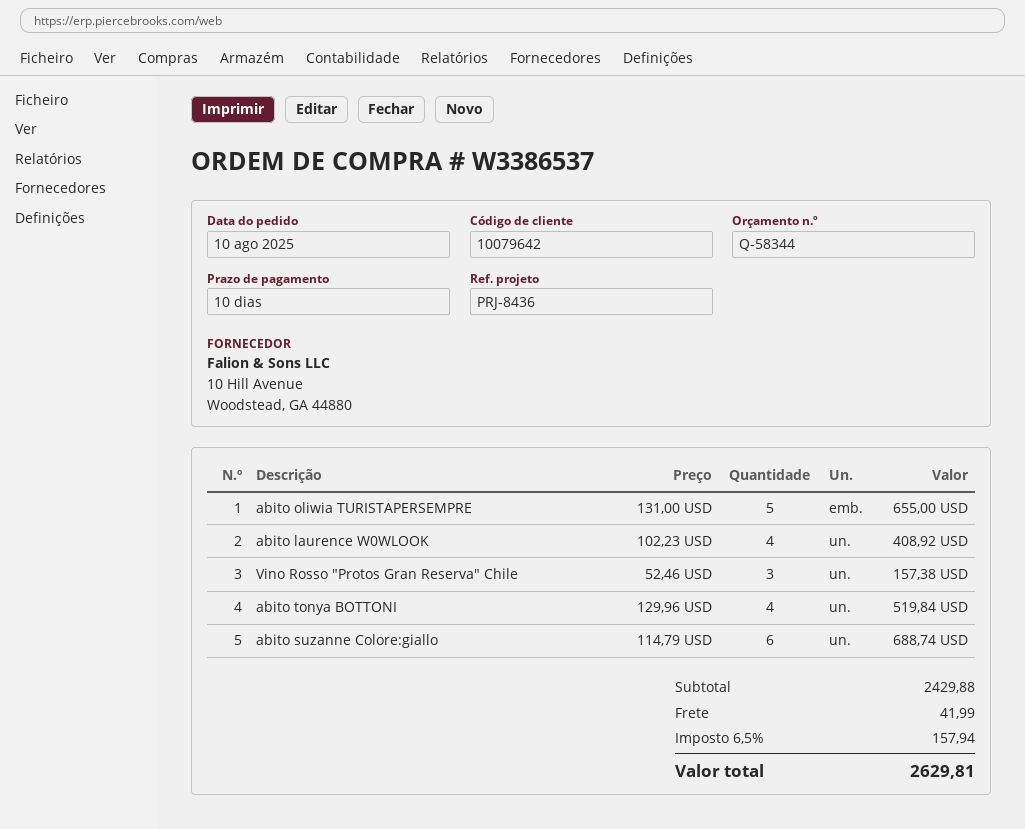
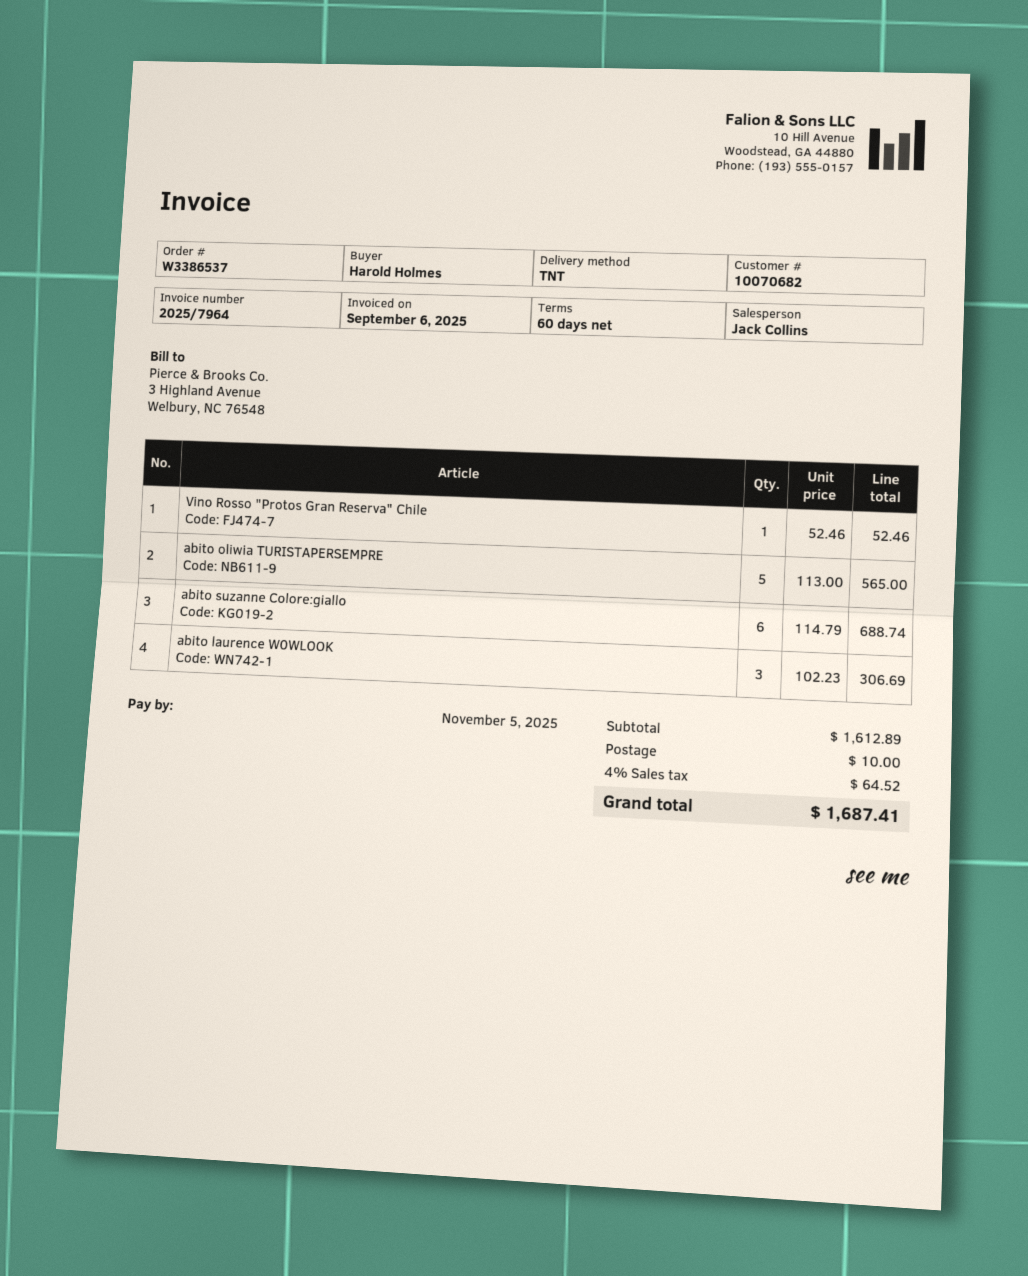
payment terms: 10 days -> 60 days
customer number: 10079642 -> 10070682
abito oliwia TURISTAPERSEMPRE: 5 x 131.00 = 655.00 -> 5 x 113.00 = 565.00
abito laurence W0WLOOK: 4 x 102.23 = 408.92 -> 3 x 102.23 = 306.69
Vino Rosso "Protos Gran Reserva" Chile: 3 x 52.46 = 157.38 -> 1 x 52.46 = 52.46
abito tonya BOTTONI: 4 x 129.96 = 519.84 -> none
subtotal: 2429.88 -> 1612.89
shipping: 41.99 -> 10.00
tax: 6.5% = 157.94 -> 4% = 64.52
total: 2629.81 -> 1687.41

